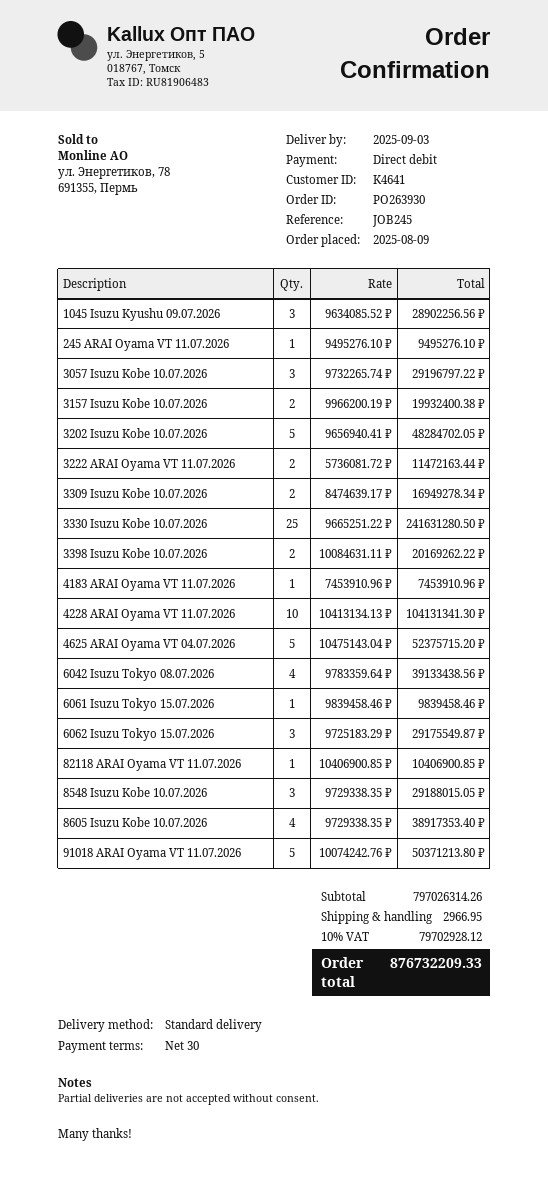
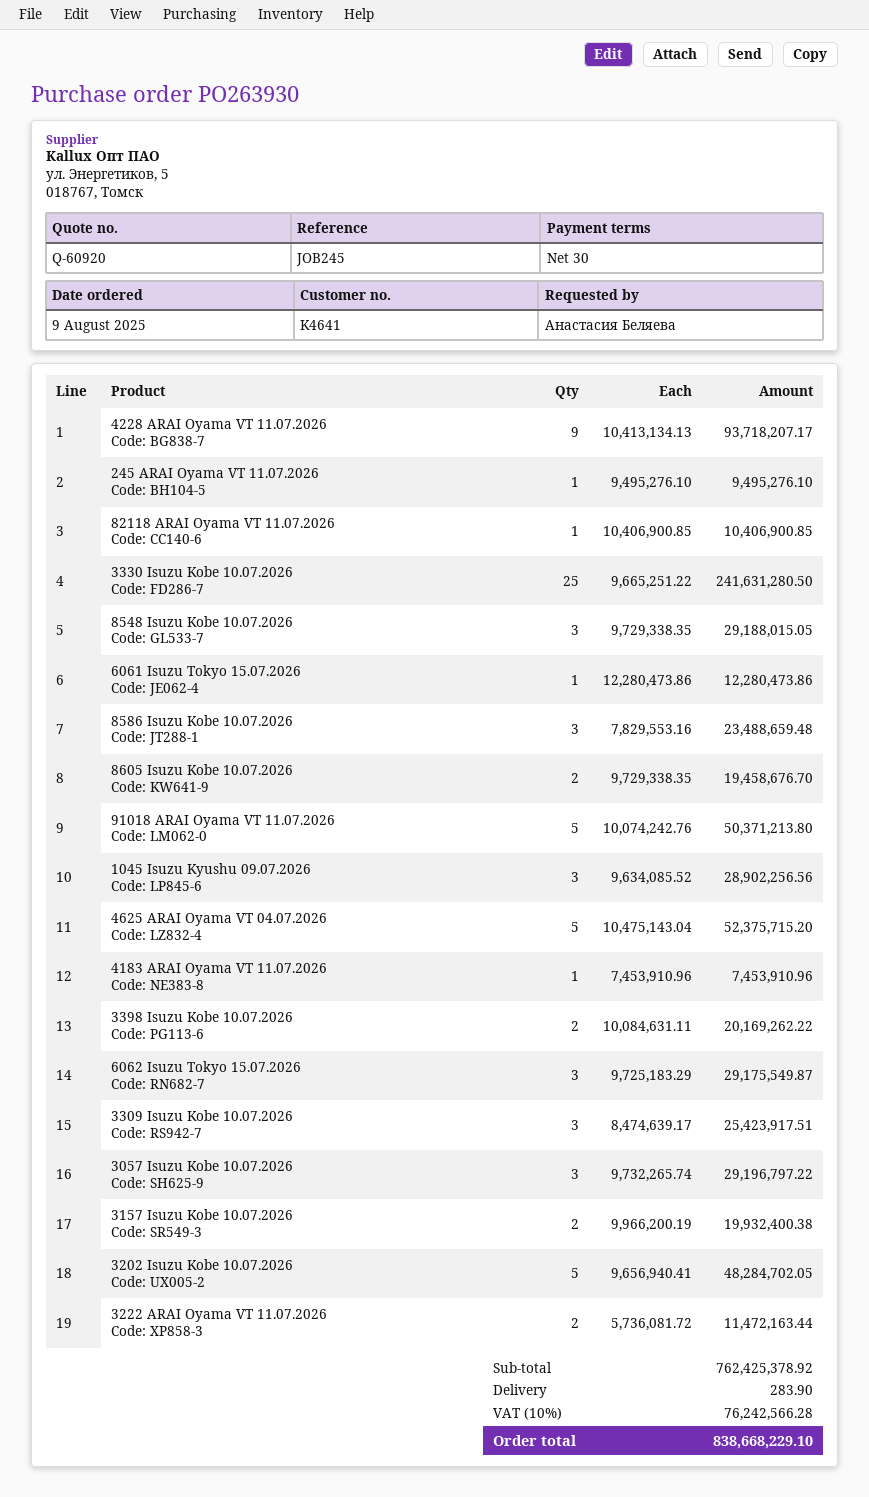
3309 Isuzu Kobe 10.07.2026: 2 x 8474639.17 = 16949278.34 -> 3 x 8474639.17 = 25423917.51
4228 ARAI Oyama VT 11.07.2026: 10 x 10413134.13 = 104131341.30 -> 9 x 10413134.13 = 93718207.17
6042 Isuzu Tokyo 08.07.2026: 4 x 9783359.64 = 39133438.56 -> none
6061 Isuzu Tokyo 15.07.2026: 1 x 9839458.46 = 9839458.46 -> 1 x 12280473.86 = 12280473.86
8605 Isuzu Kobe 10.07.2026: 4 x 9729338.35 = 38917353.40 -> 2 x 9729338.35 = 19458676.70
8586 Isuzu Kobe 10.07.2026: none -> 3 x 7829553.16 = 23488659.48
subtotal: 797026314.26 -> 762425378.92
shipping: 2966.95 -> 283.90
tax: 10% = 79702928.12 -> 10% = 76242566.28
total: 876732209.33 -> 838668229.10

